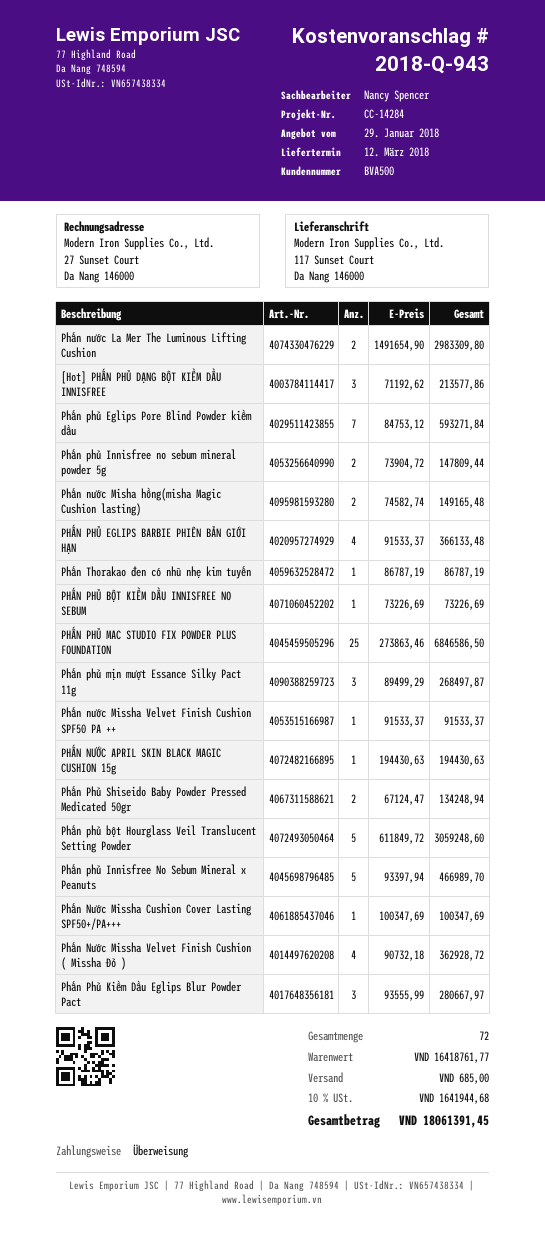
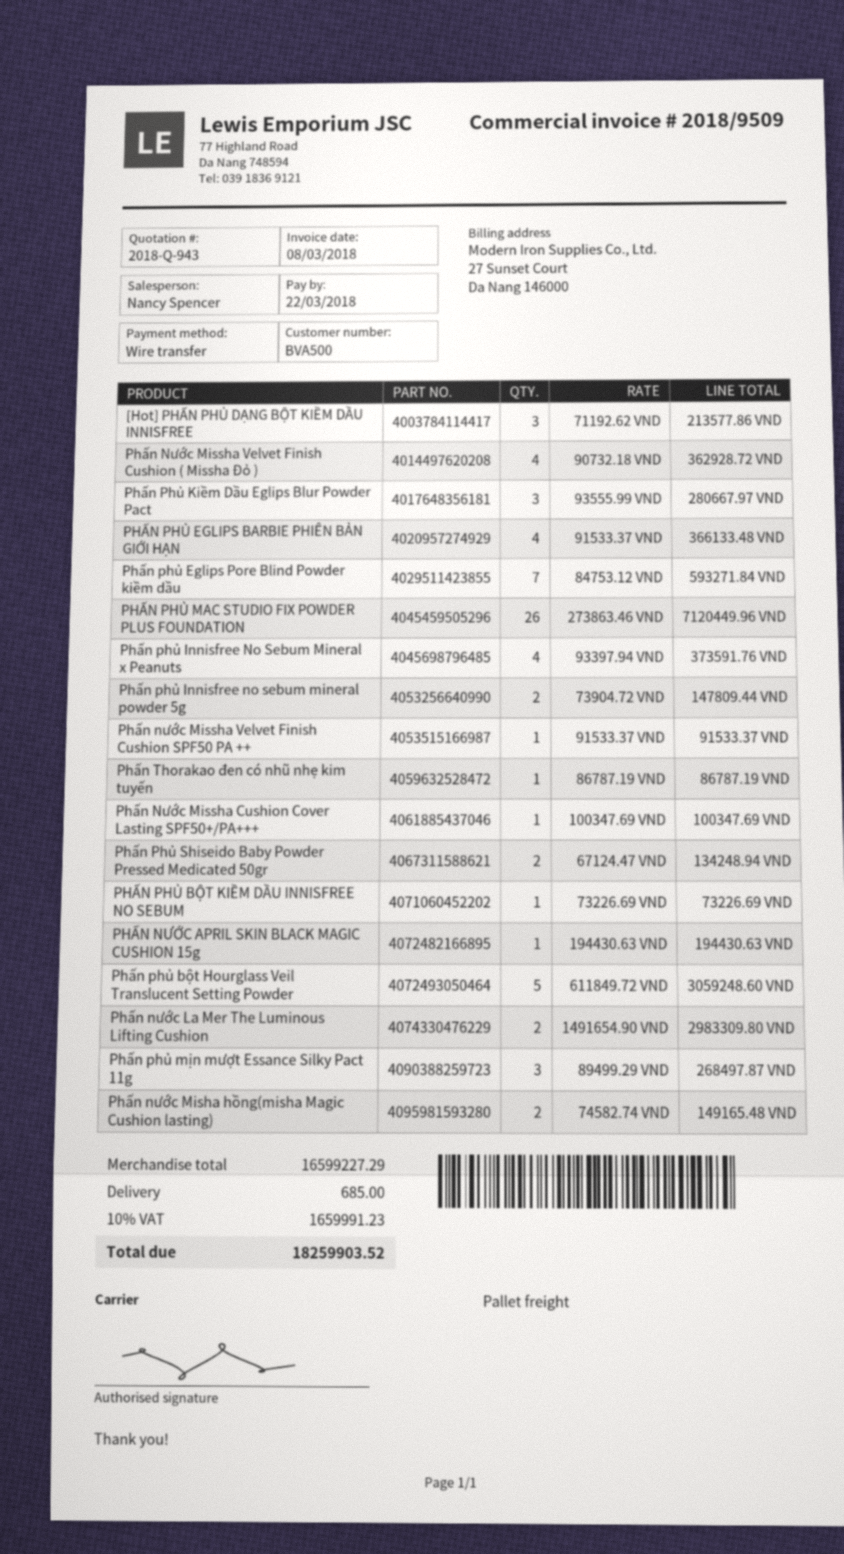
PHẤN PHỦ MAC STUDIO FIX POWDER PLUS FOUNDATION: 25 x 273863.46 = 6846586.50 -> 26 x 273863.46 = 7120449.96
Phấn phủ Innisfree No Sebum Mineral x Peanuts: 5 x 93397.94 = 466989.70 -> 4 x 93397.94 = 373591.76
subtotal: 16418761.77 -> 16599227.29
tax: 10% = 1641944.68 -> 10% = 1659991.23
total: 18061391.45 -> 18259903.52

